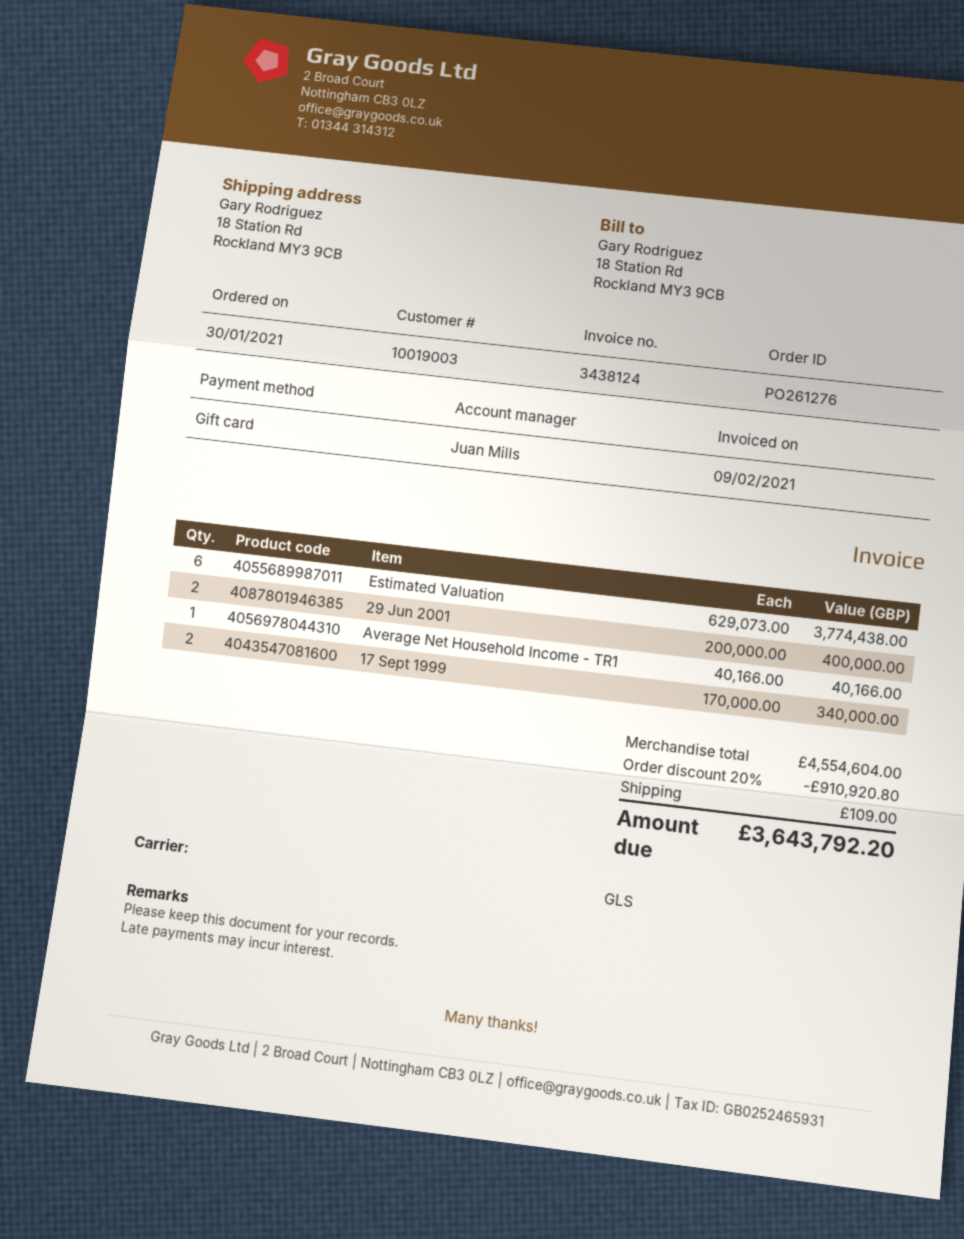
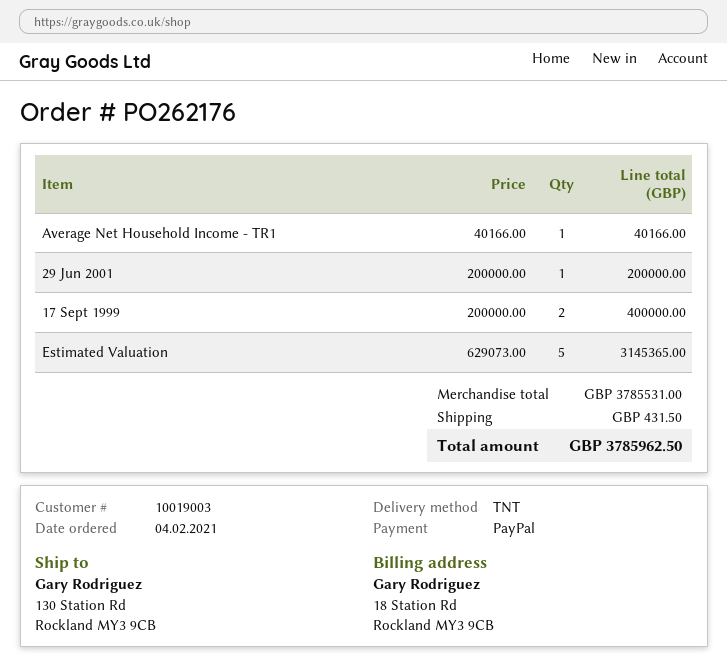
order number: PO261276 -> PO262176
order date: 2021-01-30 -> 2021-02-04
payment method: gift card -> PayPal
shipping method: GLS -> TNT
ship to: 18 Station Rd, Rockland MY3 9CB -> 130 Station Rd, Rockland MY3 9CB
Estimated Valuation: 6 x 629073.00 = 3774438.00 -> 5 x 629073.00 = 3145365.00
29 Jun 2001: 2 x 200000.00 = 400000.00 -> 1 x 200000.00 = 200000.00
17 Sept 1999: 2 x 170000.00 = 340000.00 -> 2 x 200000.00 = 400000.00
subtotal: 4554604.00 -> 3785531.00
discount: 20% = 910920.80 -> none
shipping: 109.00 -> 431.50
total: 3643792.20 -> 3785962.50

